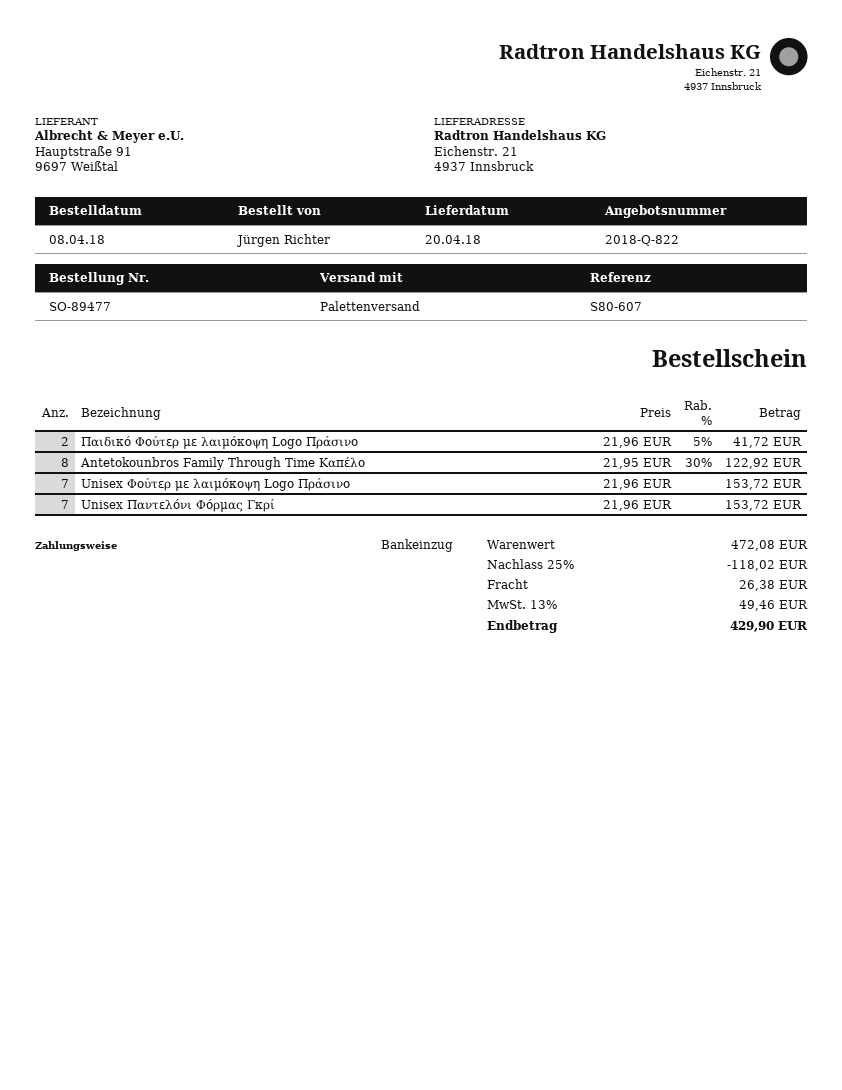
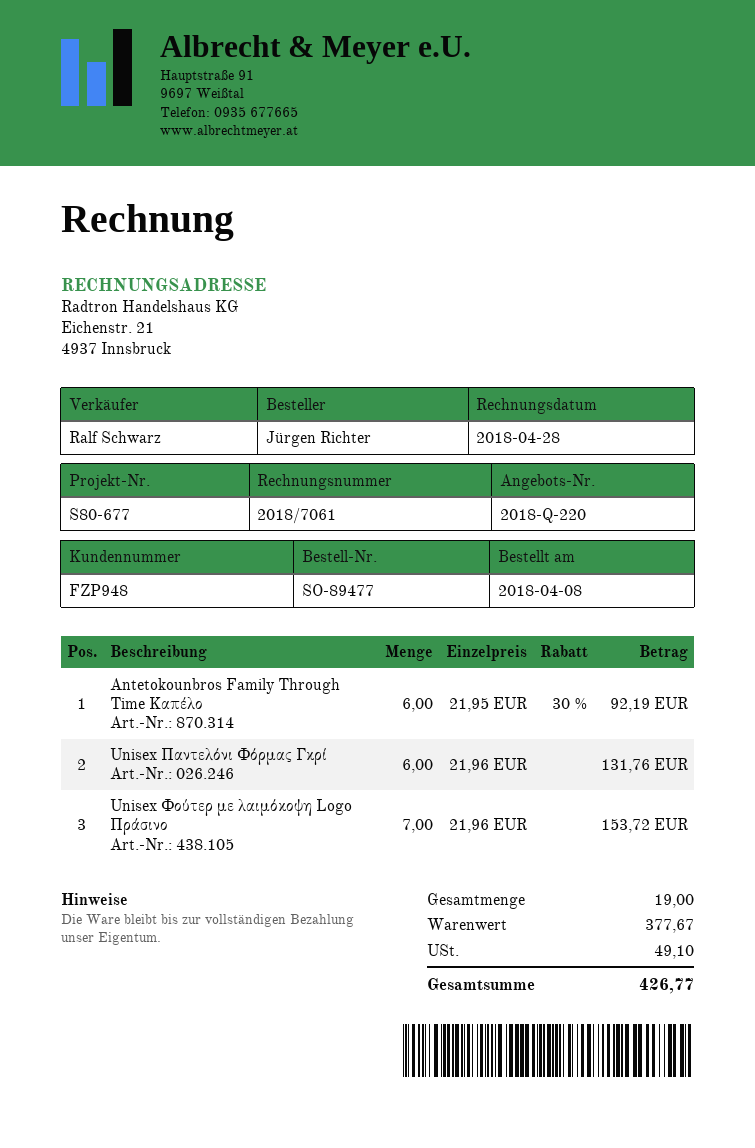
quote number: 2018-Q-822 -> 2018-Q-220
reference: S80-607 -> S80-677
Παιδικό Φούτερ με λαιμόκοψη Logo Πράσινο: 2 x 21.96 - 5% = 41.72 -> none
Antetokounbros Family Through Time Καπέλο: 8 x 21.95 - 30% = 122.92 -> 6 x 21.95 - 30% = 92.19
Unisex Παντελόνι Φόρμας Γκρί: 7 x 21.96 = 153.72 -> 6 x 21.96 = 131.76
subtotal: 472.08 -> 377.67
discount: 25% = 118.02 -> none
shipping: 26.38 -> none
tax: 49.46 -> 49.10
total: 429.90 -> 426.77

